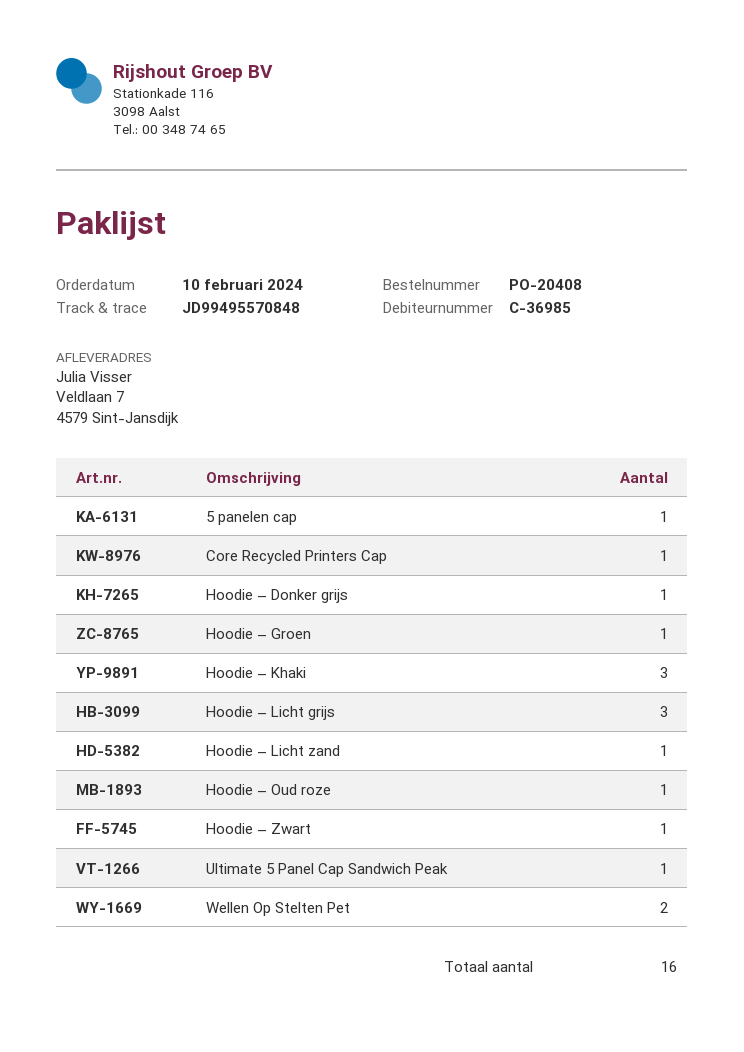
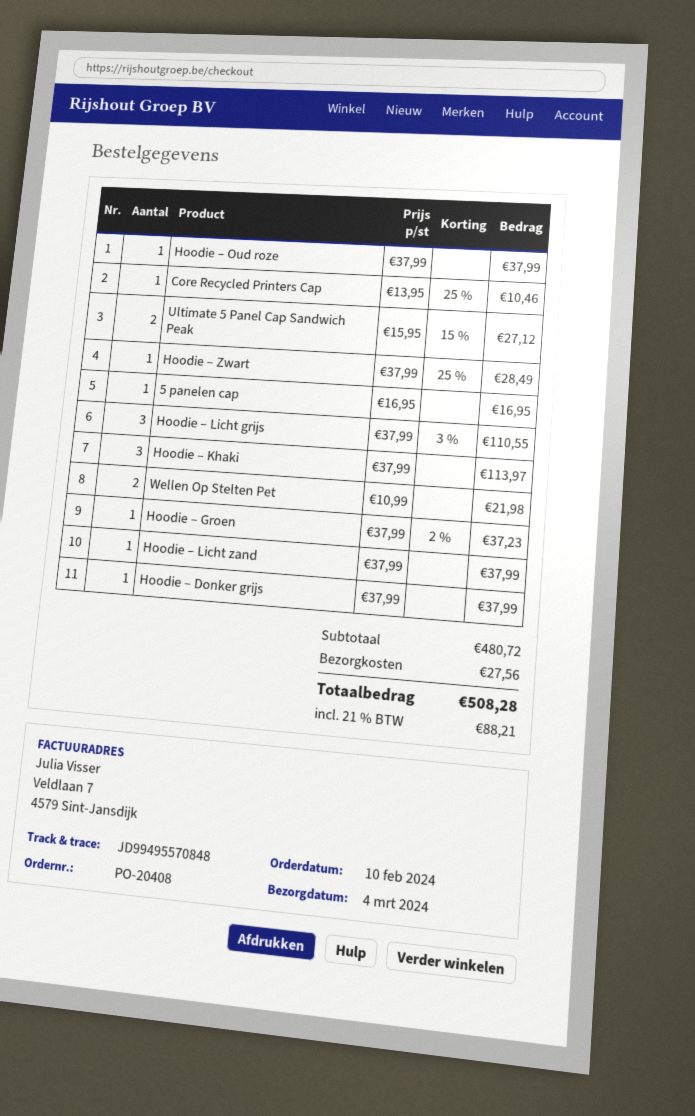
Ultimate 5 Panel Cap Sandwich Peak: 1 -> 2

